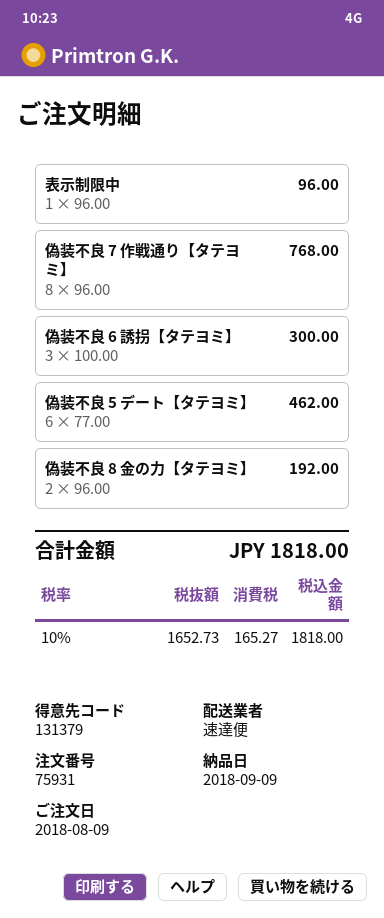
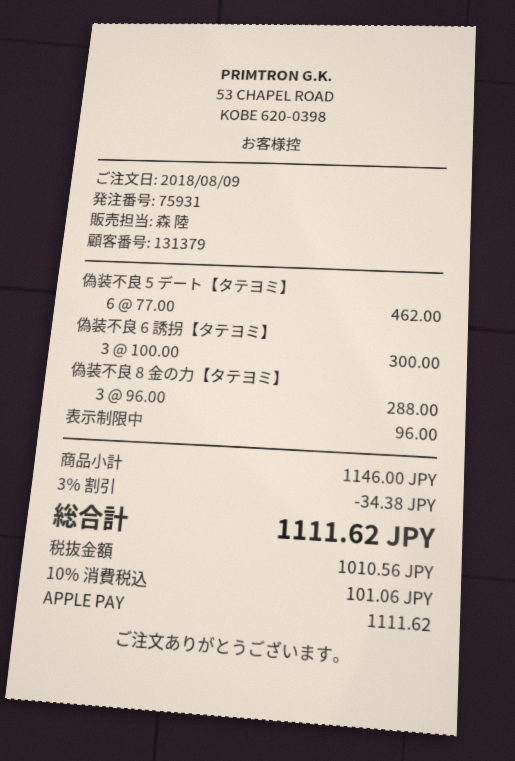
偽装不良 7 作戦通り【タテヨミ】: 8 x 96.00 = 768.00 -> none
偽装不良 8 金の力【タテヨミ】: 2 x 96.00 = 192.00 -> 3 x 96.00 = 288.00
discount: none -> 3% = 34.38
net: 1652.73 -> 1010.56
tax: 10% = 165.27 -> 10% = 101.06
total: 1818.00 -> 1111.62

